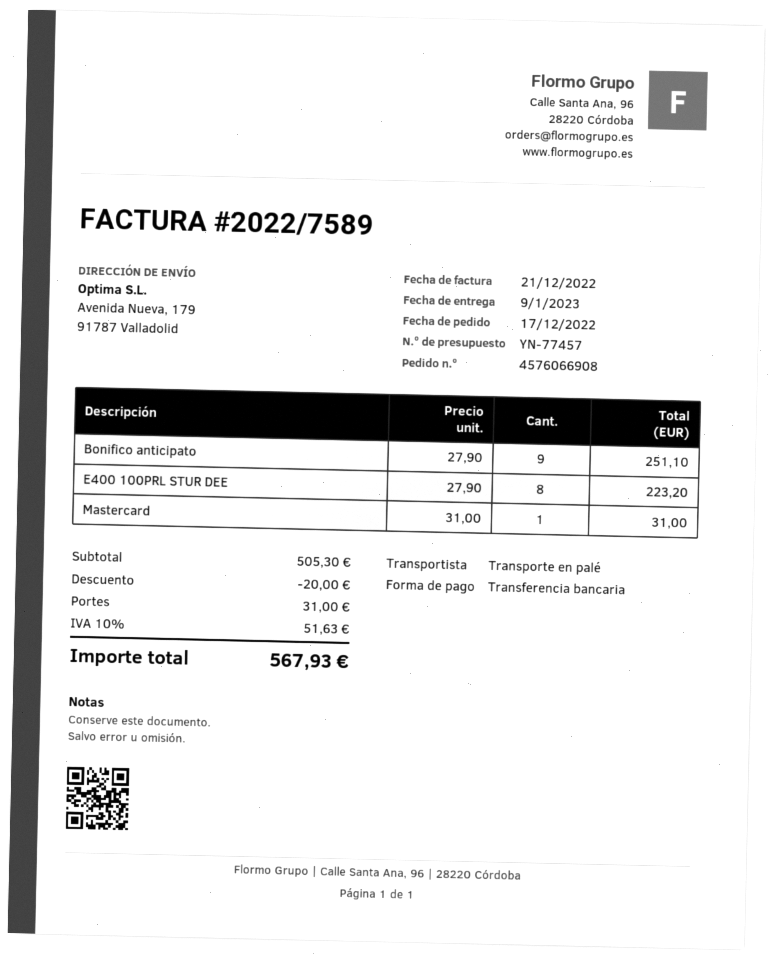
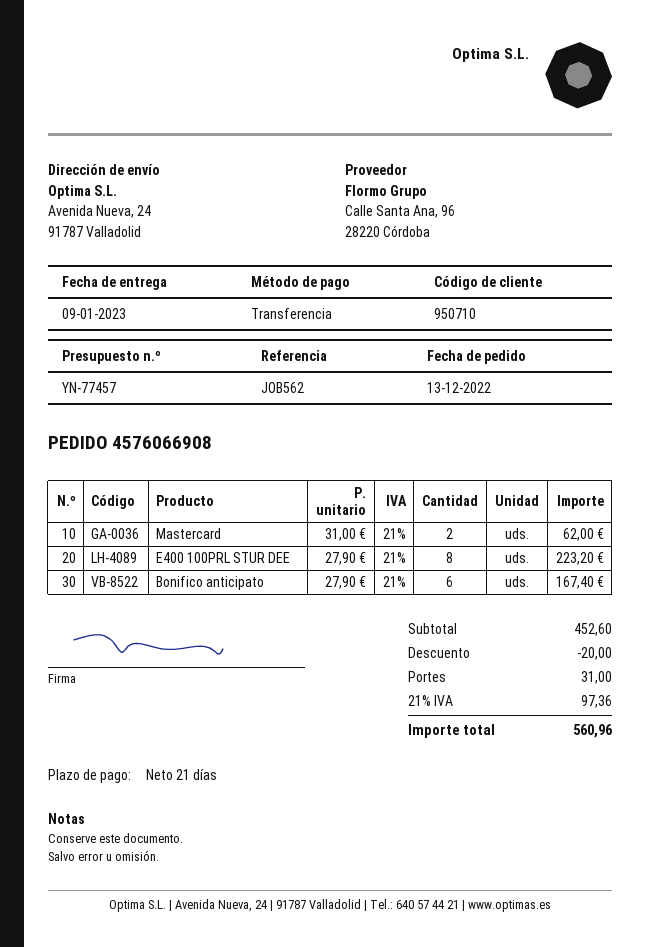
order date: 2022-12-17 -> 2022-12-13
ship to: Avenida Nueva, 179, 91787 Valladolid -> Avenida Nueva, 24, 91787 Valladolid
Bonifico anticipato: 9 x 27.90 = 251.10 -> 6 x 27.90 = 167.40
Mastercard: 1 x 31.00 = 31.00 -> 2 x 31.00 = 62.00
subtotal: 505.30 -> 452.60
tax: 10% = 51.63 -> 21% = 97.36
total: 567.93 -> 560.96

